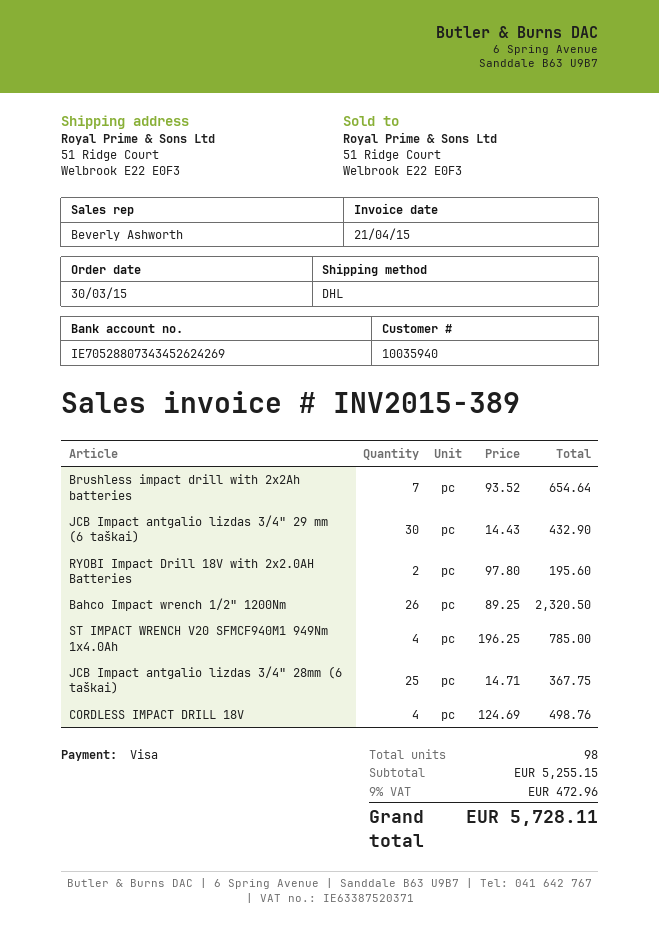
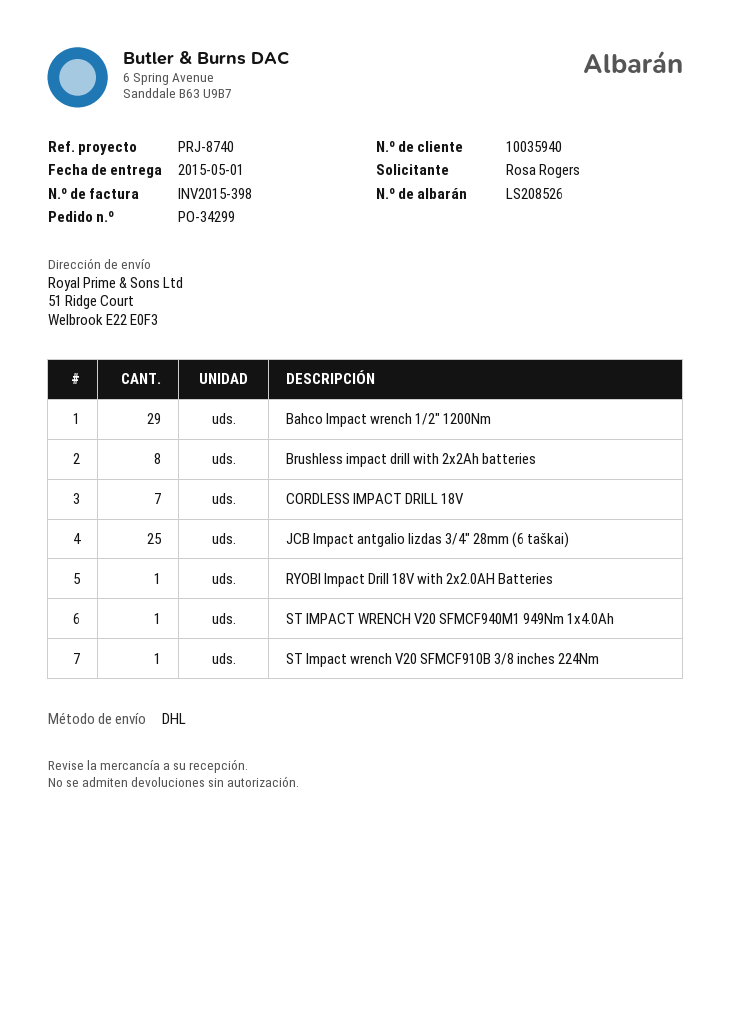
invoice number: INV2015-389 -> INV2015-398
Brushless impact drill with 2x2Ah batteries: 7 -> 8
JCB Impact antgalio lizdas 3/4" 29 mm (6 taškai): 30 -> none
RYOBI Impact Drill 18V with 2x2.0AH Batteries: 2 -> 1
Bahco Impact wrench 1/2" 1200Nm: 26 -> 29
ST IMPACT WRENCH V20 SFMCF940M1 949Nm 1x4.0Ah: 4 -> 1
CORDLESS IMPACT DRILL 18V: 4 -> 7
ST Impact wrench V20 SFMCF910B 3/8 inches 224Nm: none -> 1

